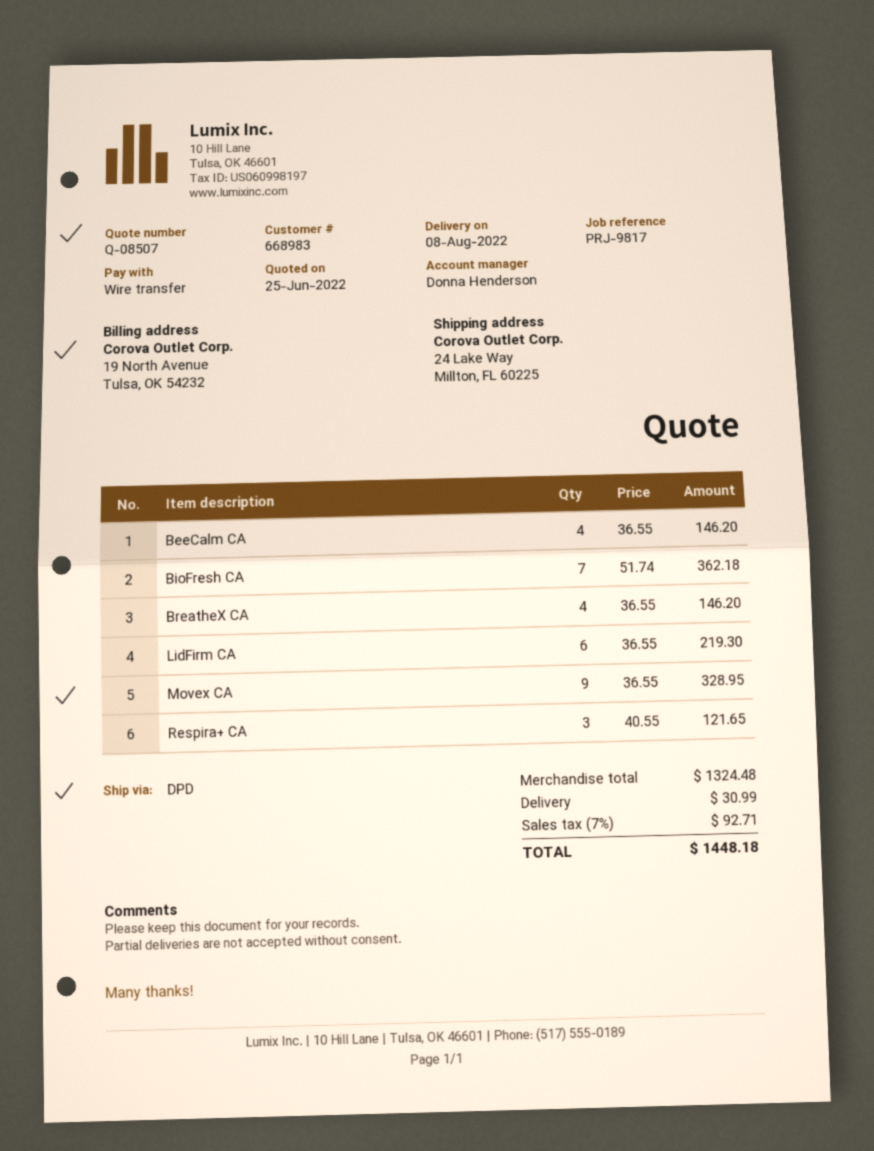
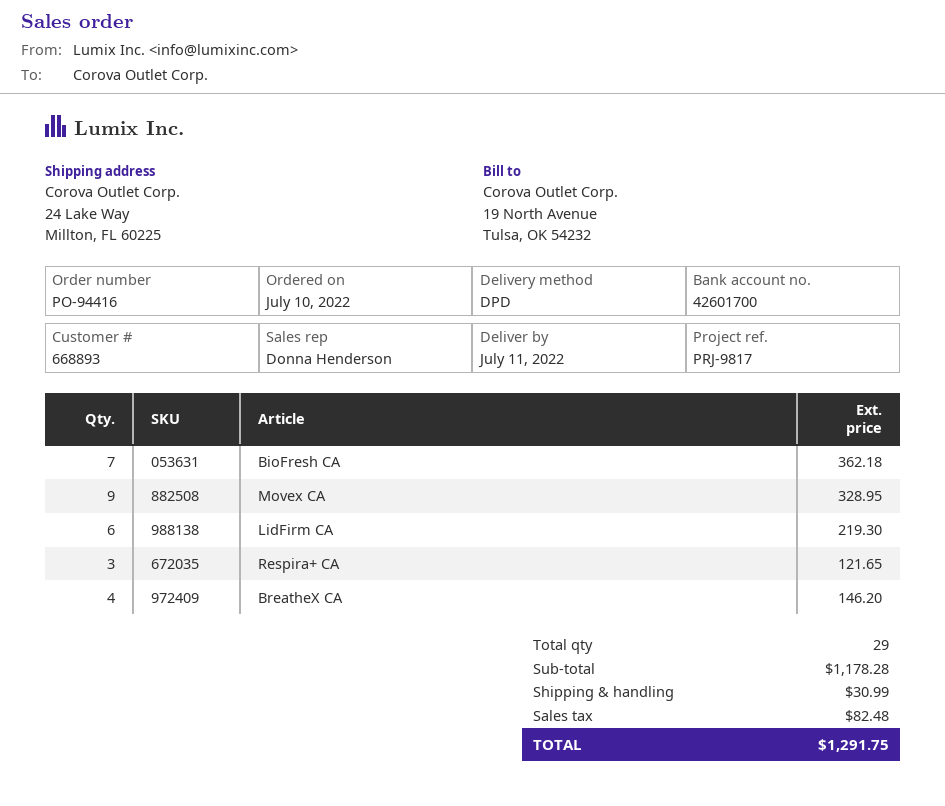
delivery date: 2022-08-08 -> 2022-07-11
customer number: 668983 -> 668893
BeeCalm CA: 4 for 146.20 -> none
subtotal: 1324.48 -> 1178.28
tax: 92.71 -> 82.48
total: 1448.18 -> 1291.75

